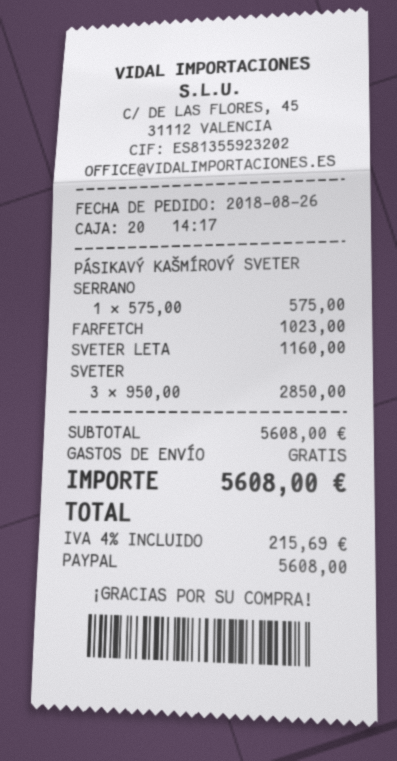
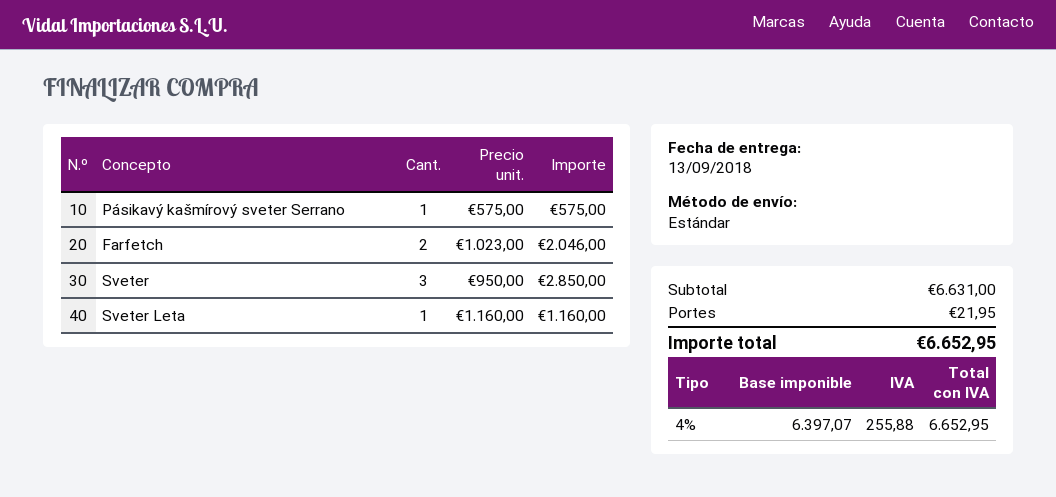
FARFETCH: 1 x 1023.00 = 1023.00 -> 2 x 1023.00 = 2046.00
subtotal: 5608.00 -> 6631.00
shipping: 0.00 -> 21.95
tax: 4% = 215.69 -> 4% = 255.88
total: 5608.00 -> 6652.95

